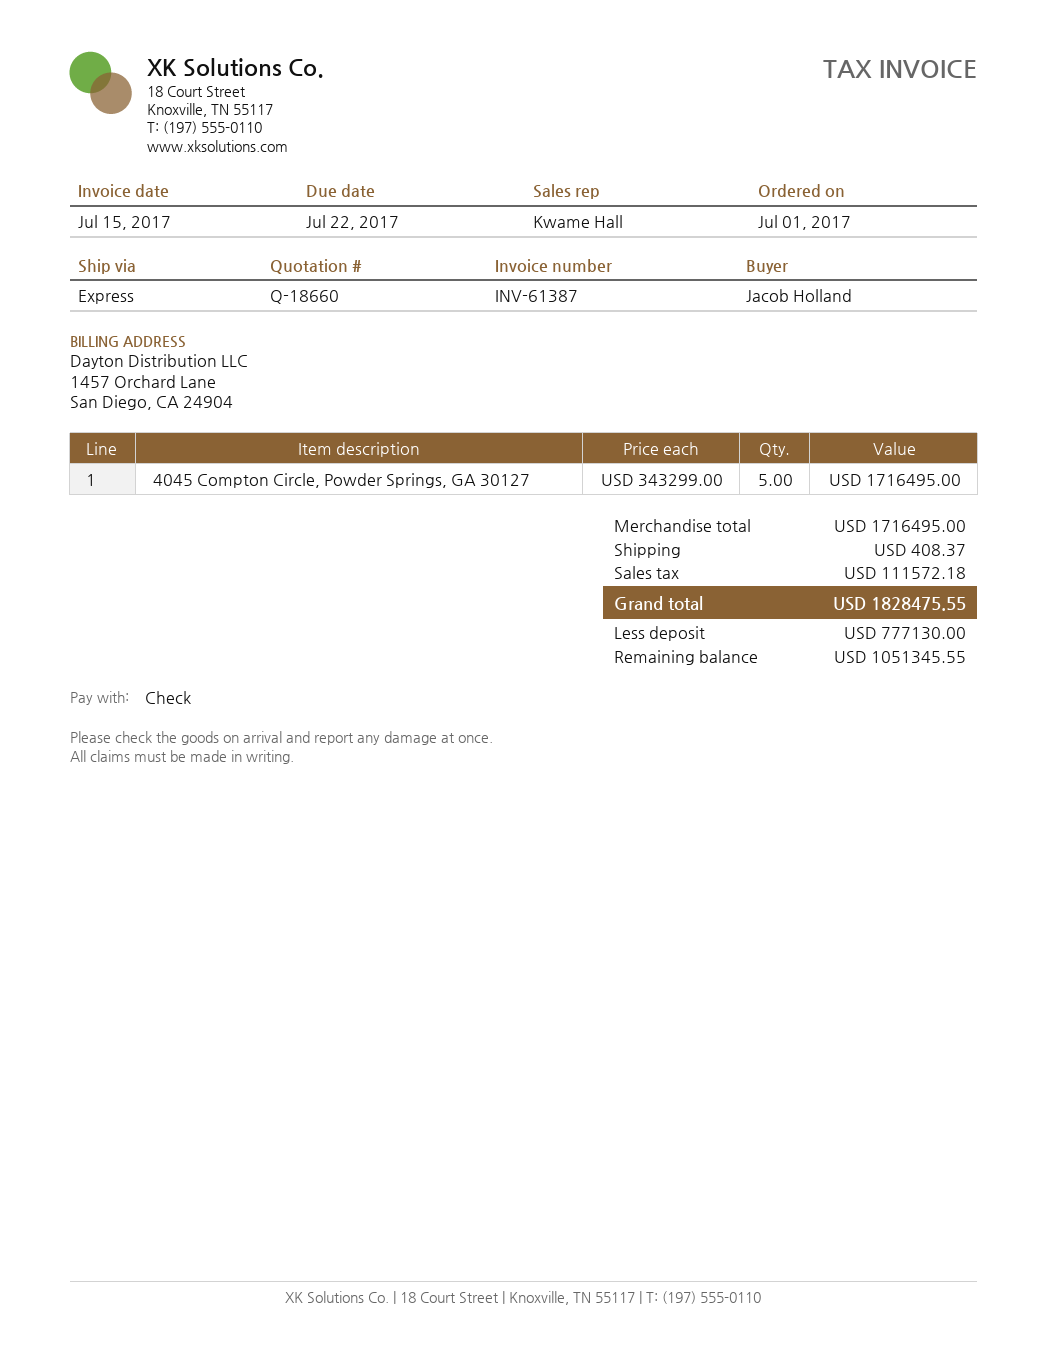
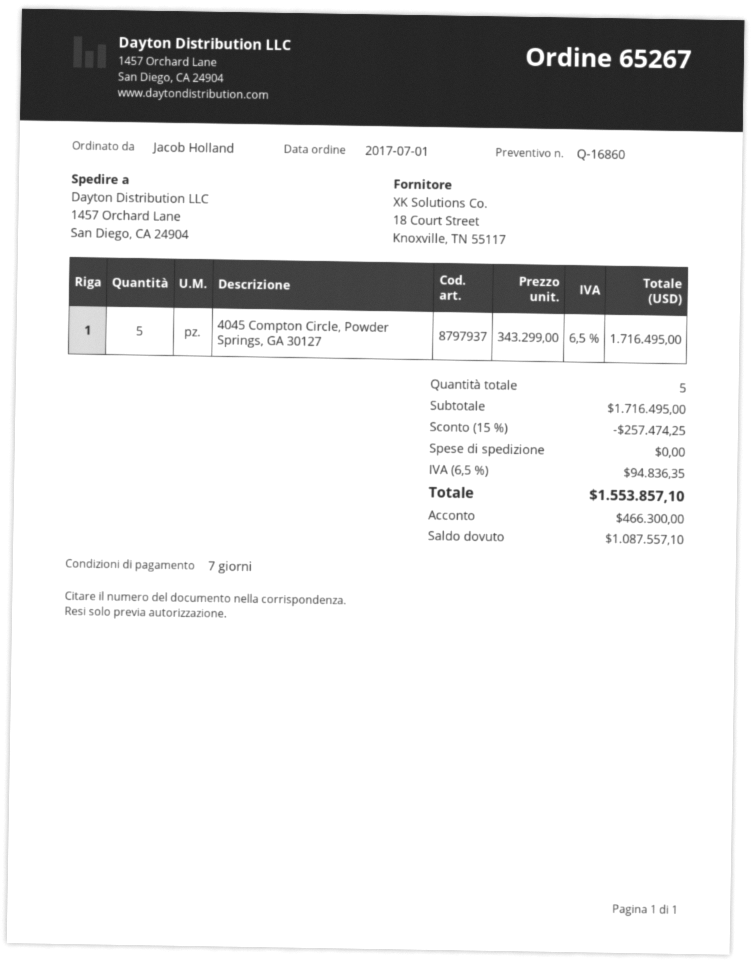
quote number: Q-18660 -> Q-16860
discount: none -> 15% = 257474.25
shipping: 408.37 -> 0.00
tax: 111572.18 -> 94836.35
total: 1828475.55 -> 1553857.10
deposit: 777130.00 -> 466300.00
balance: 1051345.55 -> 1087557.10

